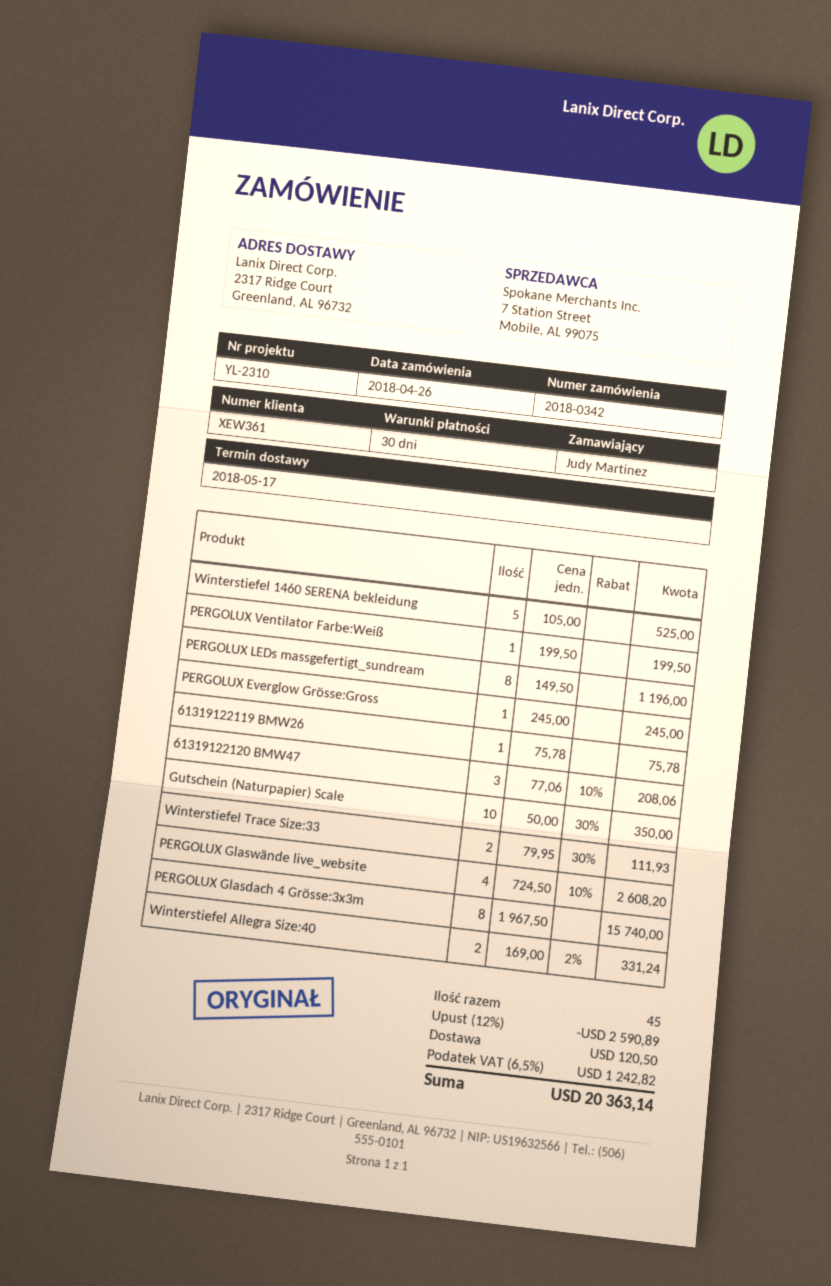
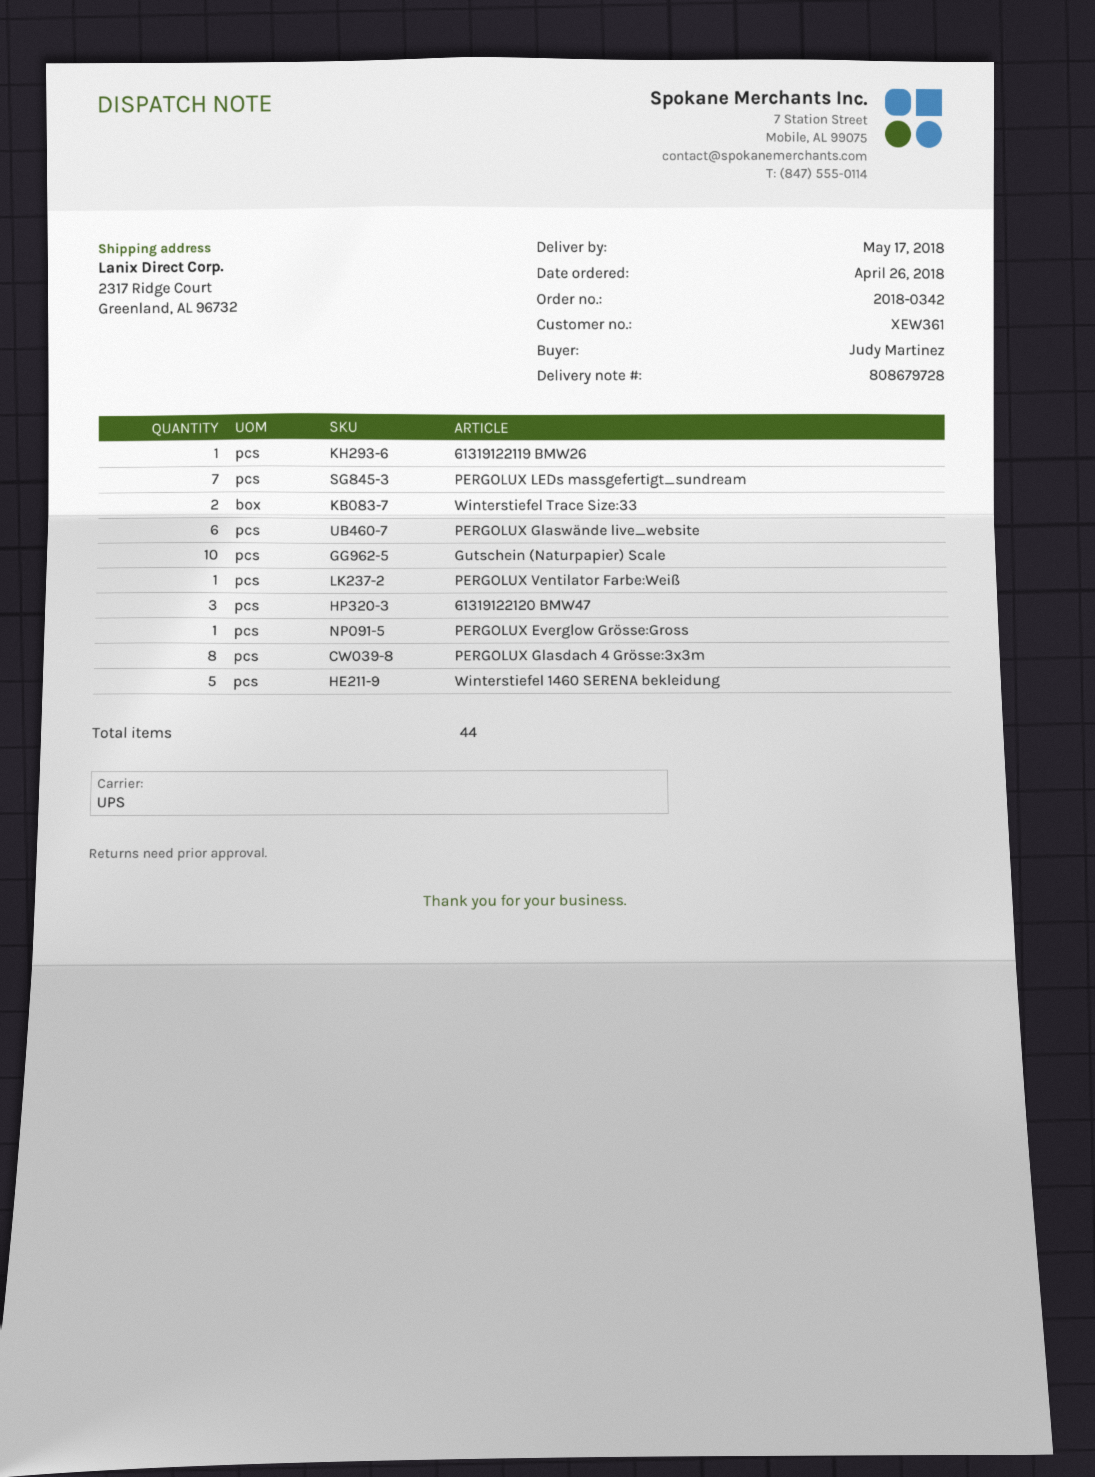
PERGOLUX LEDs massgefertigt_sundream: 8 -> 7
PERGOLUX Glaswände live_website: 4 -> 6
Winterstiefel Allegra Size:40: 2 -> none
total quantity: 45 -> 44

